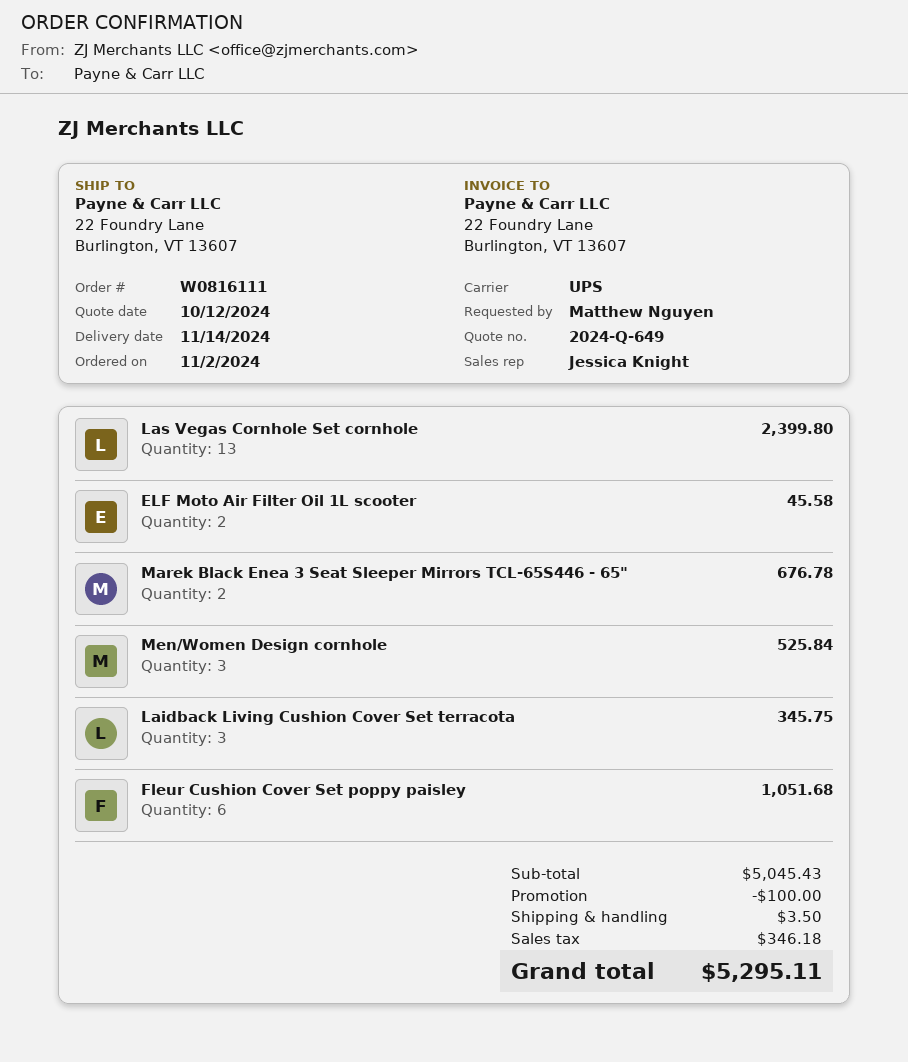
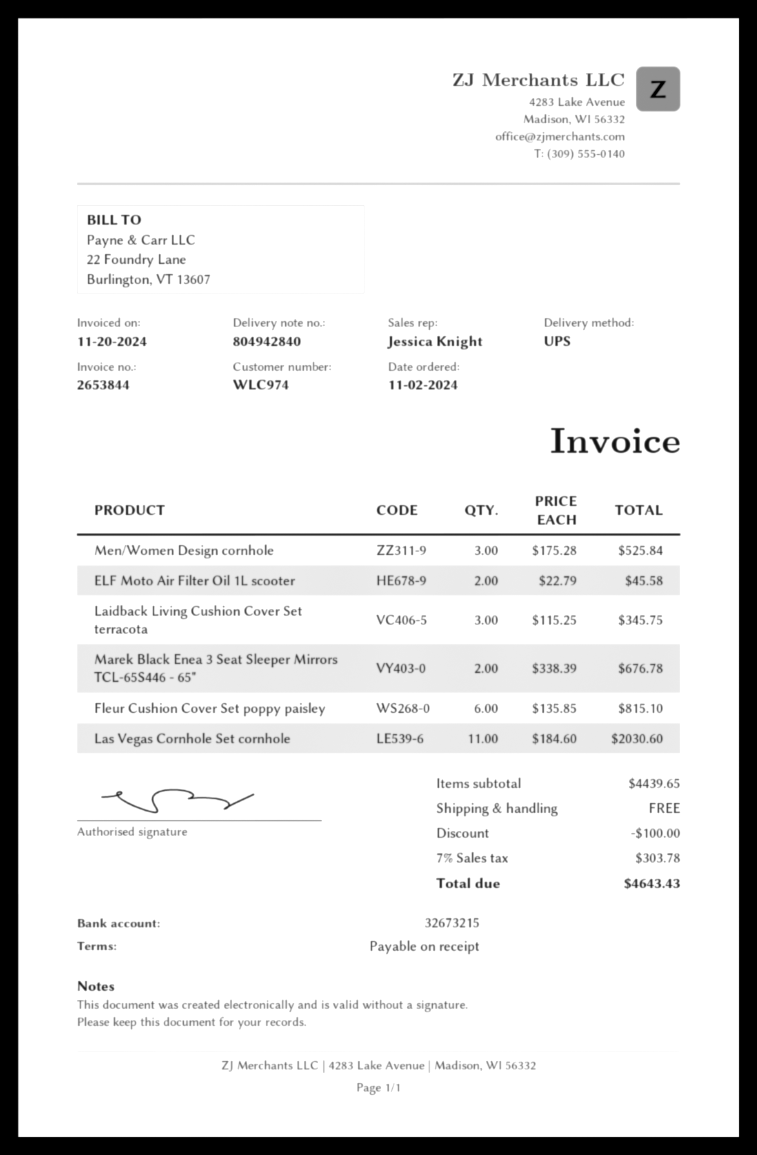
Las Vegas Cornhole Set cornhole: 13 for 2399.80 -> 11 for 2030.60
Fleur Cushion Cover Set poppy paisley: 6 for 1051.68 -> 6 for 815.10
subtotal: 5045.43 -> 4439.65
shipping: 3.50 -> 0.00
tax: 346.18 -> 303.78
total: 5295.11 -> 4643.43

